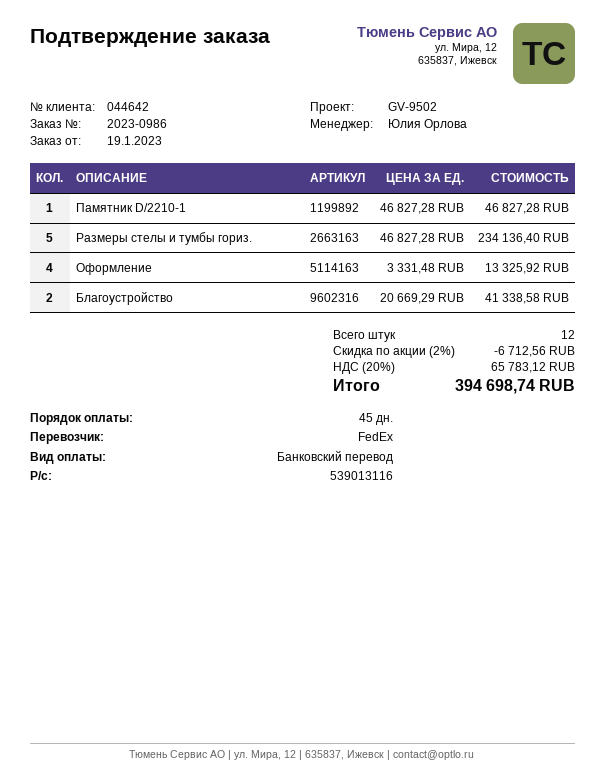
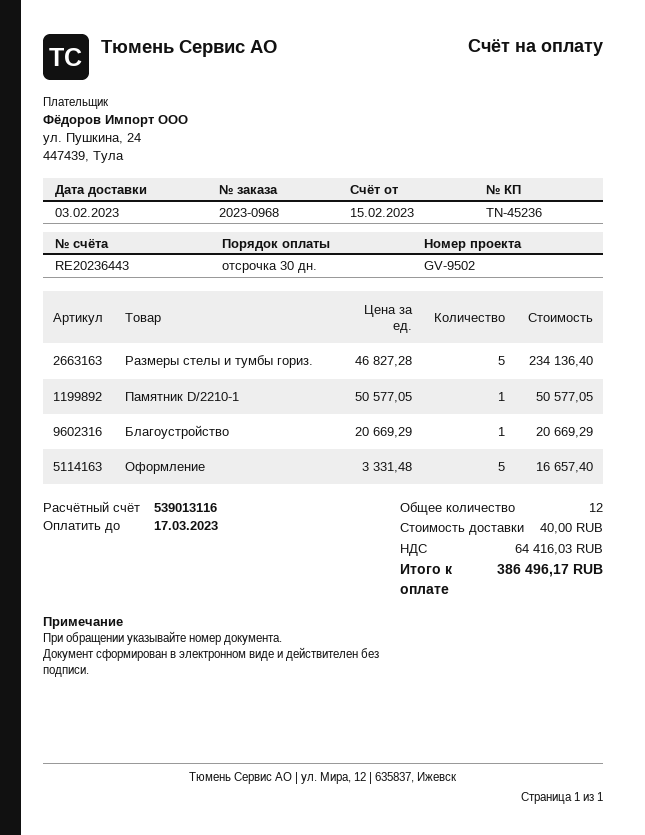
order number: 2023-0986 -> 2023-0968
payment terms: 45 days -> 30 days
Памятник D/2210-1: 1 x 46827.28 = 46827.28 -> 1 x 50577.05 = 50577.05
Оформление: 4 x 3331.48 = 13325.92 -> 5 x 3331.48 = 16657.40
Благоустройство: 2 x 20669.29 = 41338.58 -> 1 x 20669.29 = 20669.29
discount: 2% = 6712.56 -> none
shipping: none -> 40.00
tax: 65783.12 -> 64416.03
total: 394698.74 -> 386496.17

